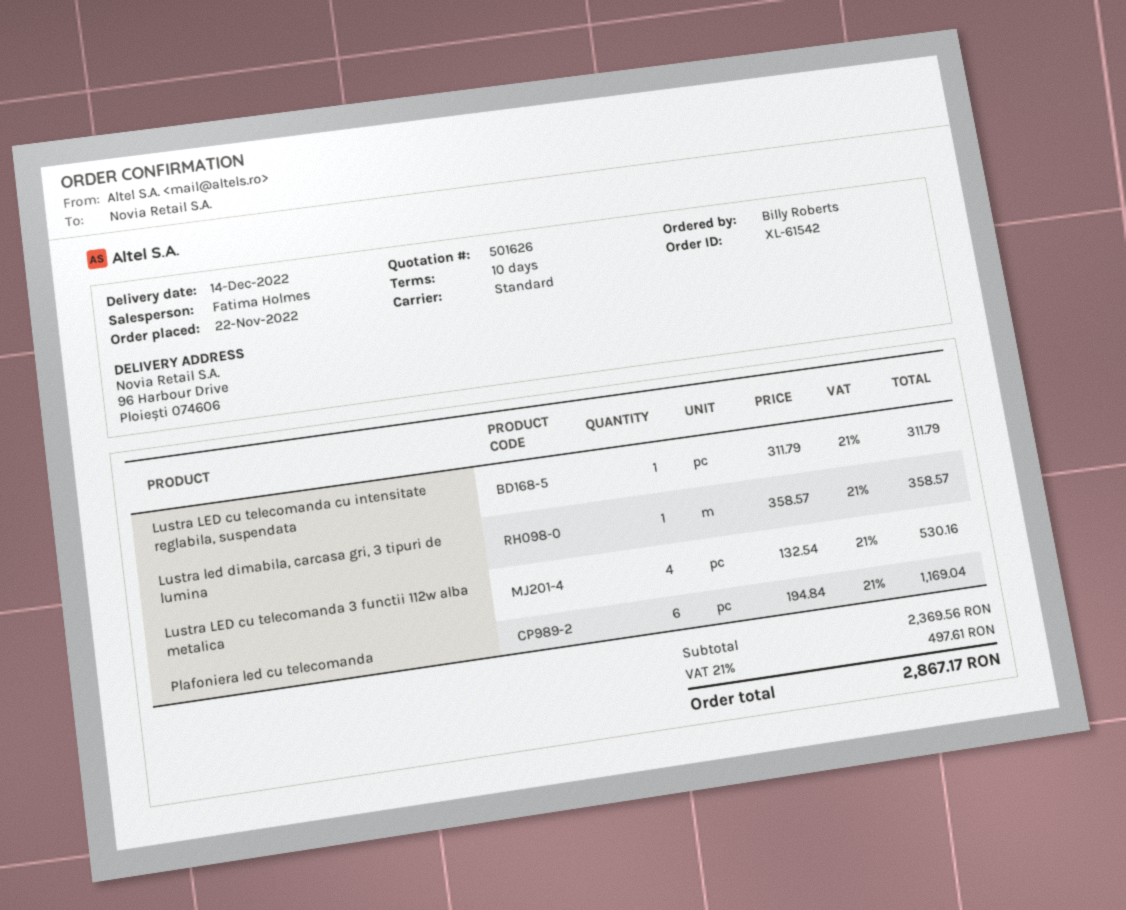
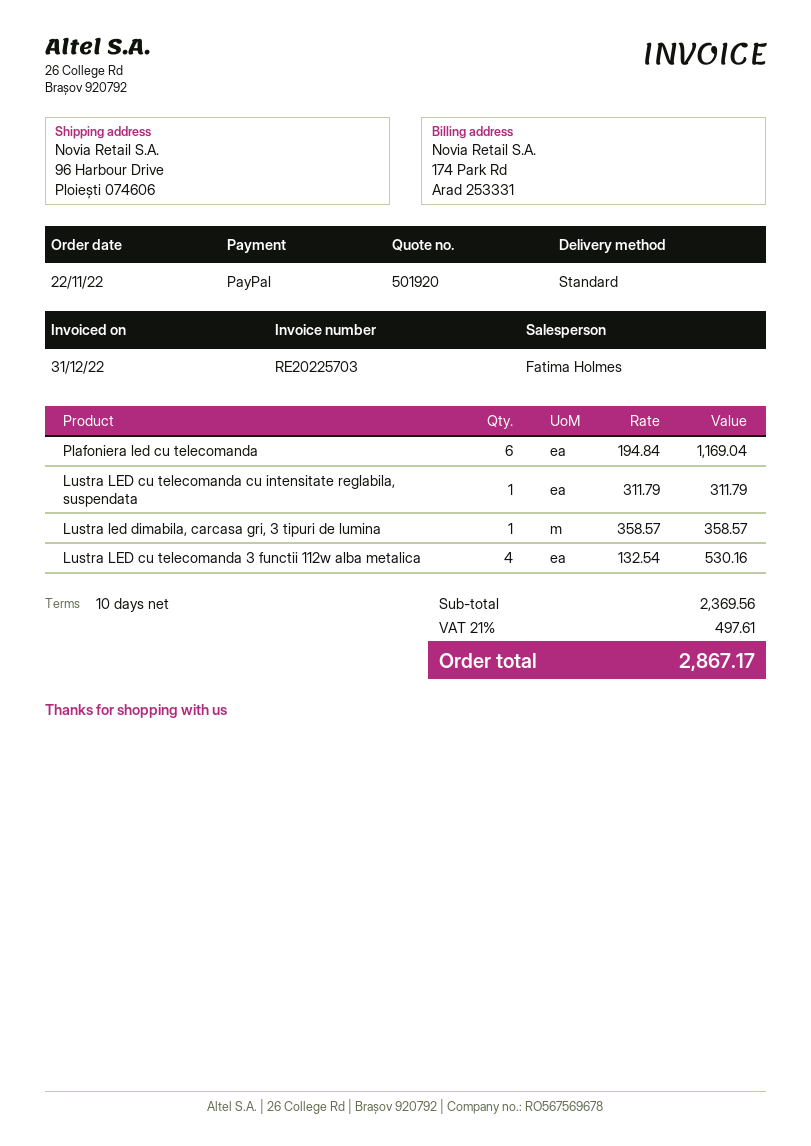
quote number: 501626 -> 501920

